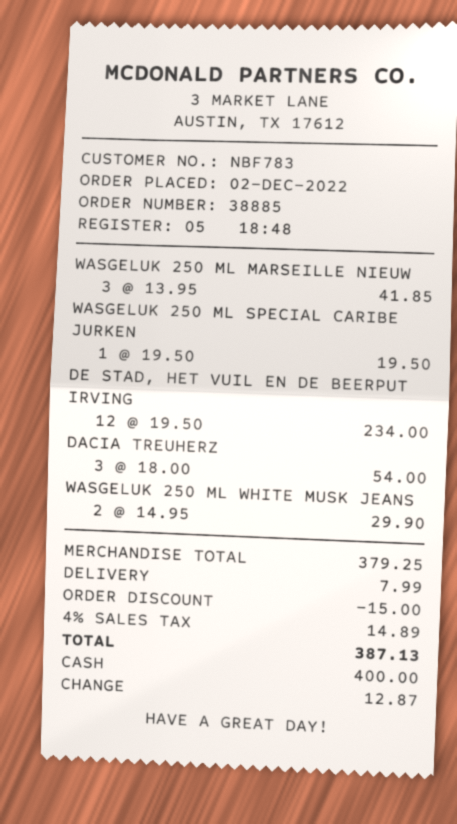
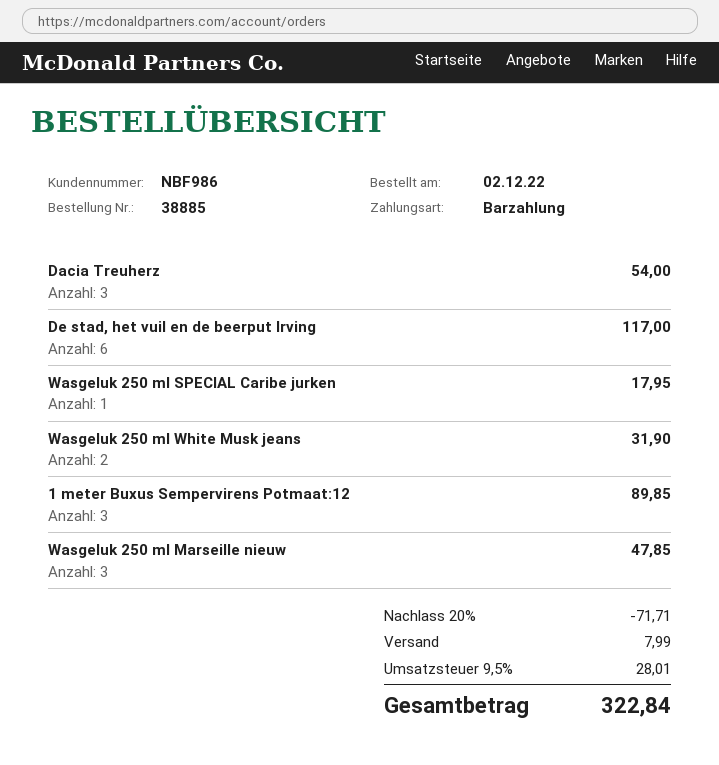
customer number: NBF783 -> NBF986
WASGELUK 250 ML MARSEILLE NIEUW: 3 for 41.85 -> 3 for 47.85
WASGELUK 250 ML SPECIAL CARIBE JURKEN: 1 for 19.50 -> 1 for 17.95
DE STAD, HET VUIL EN DE BEERPUT IRVING: 12 for 234.00 -> 6 for 117.00
WASGELUK 250 ML WHITE MUSK JEANS: 2 for 29.90 -> 2 for 31.90
1 meter Buxus Sempervirens Potmaat:12: none -> 3 for 89.85
discount: 15.00 -> 71.71
tax: 4% = 14.89 -> 9.5% = 28.01
total: 387.13 -> 322.84

